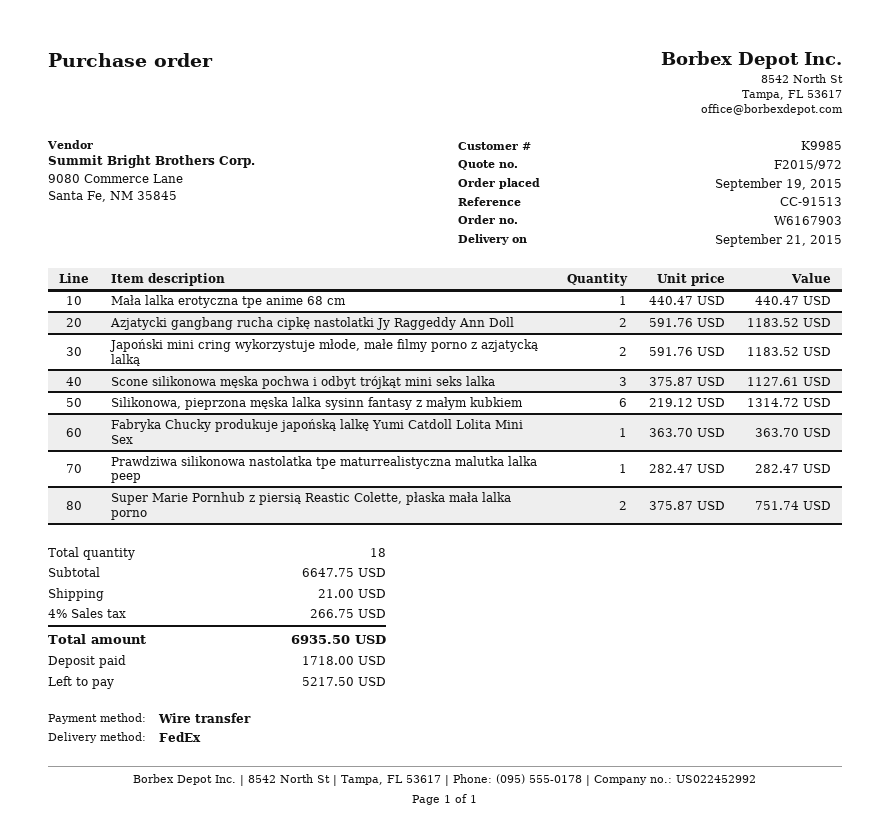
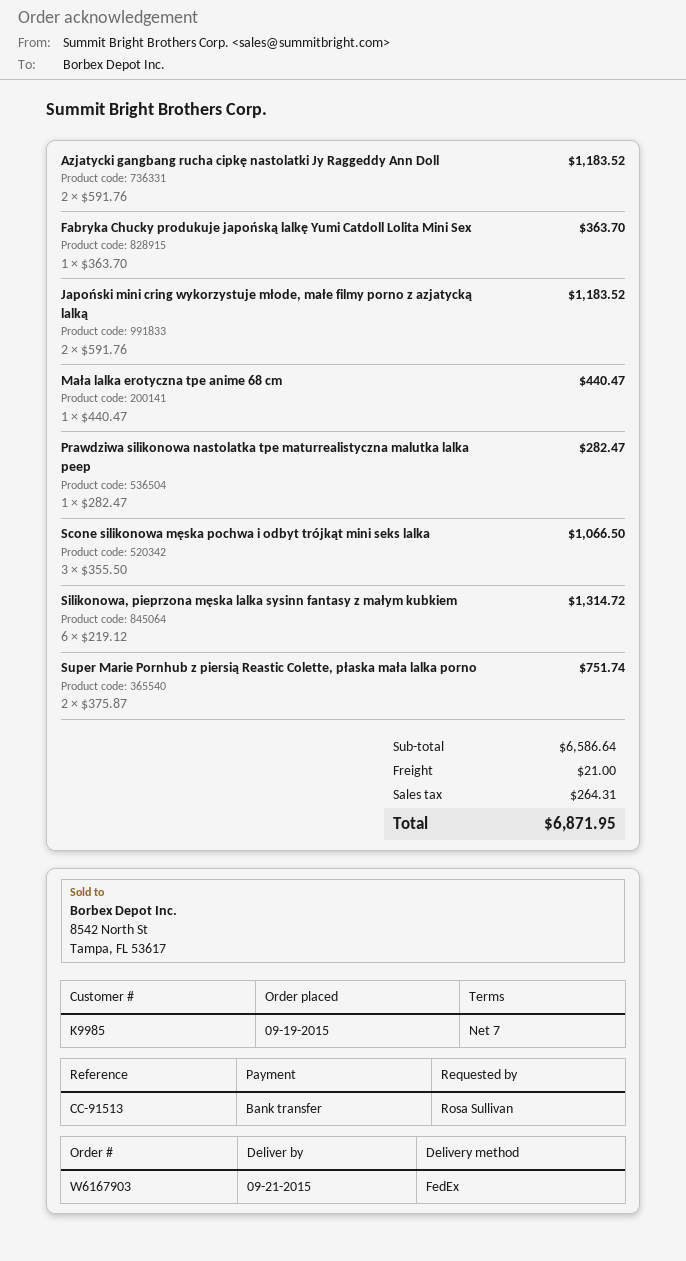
Scone silikonowa męska pochwa i odbyt trójkąt mini seks lalka: 3 x 375.87 = 1127.61 -> 3 x 355.50 = 1066.50
subtotal: 6647.75 -> 6586.64
tax: 266.75 -> 264.31
total: 6935.50 -> 6871.95

